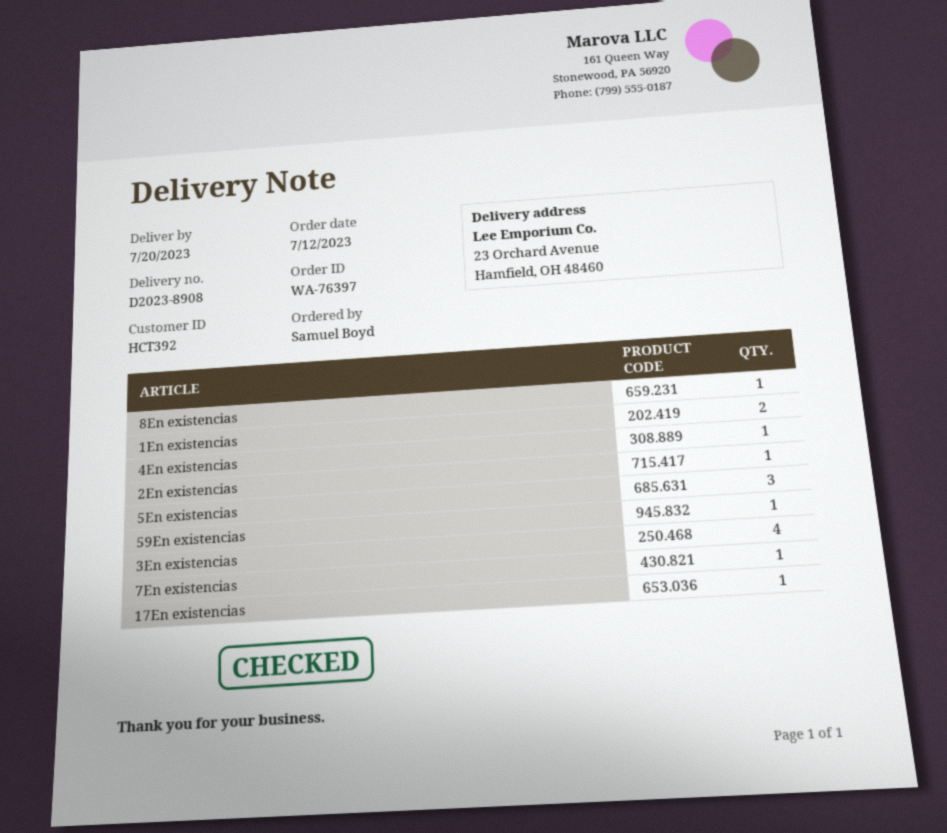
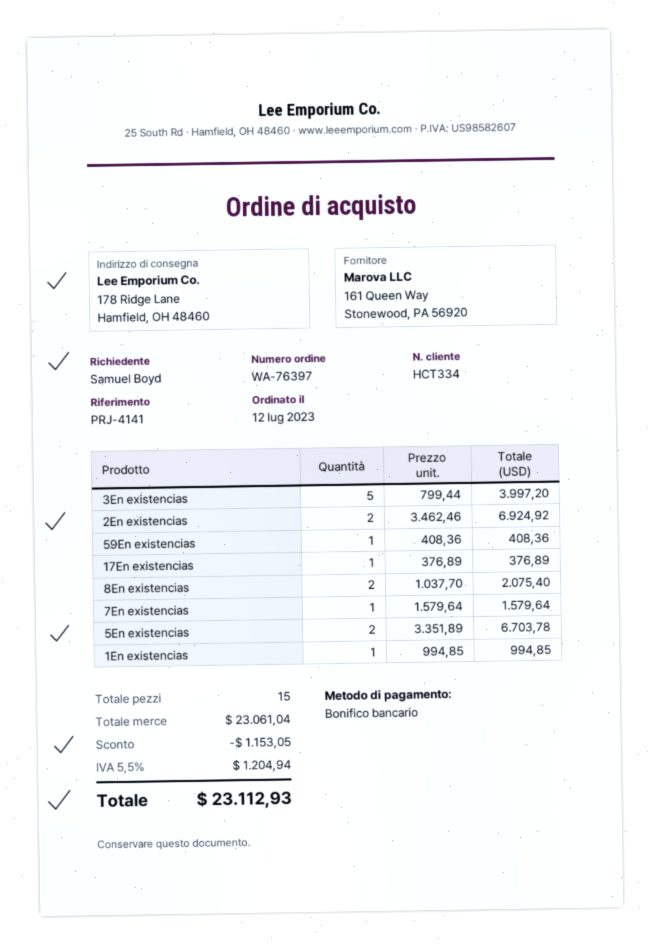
customer number: HCT392 -> HCT334
ship to: 23 Orchard Avenue, Hamfield, OH 48460 -> 178 Ridge Lane, Hamfield, OH 48460
8En existencias: 1 -> 2
1En existencias: 2 -> 1
4En existencias: 1 -> none
2En existencias: 1 -> 2
5En existencias: 3 -> 2
3En existencias: 4 -> 5

